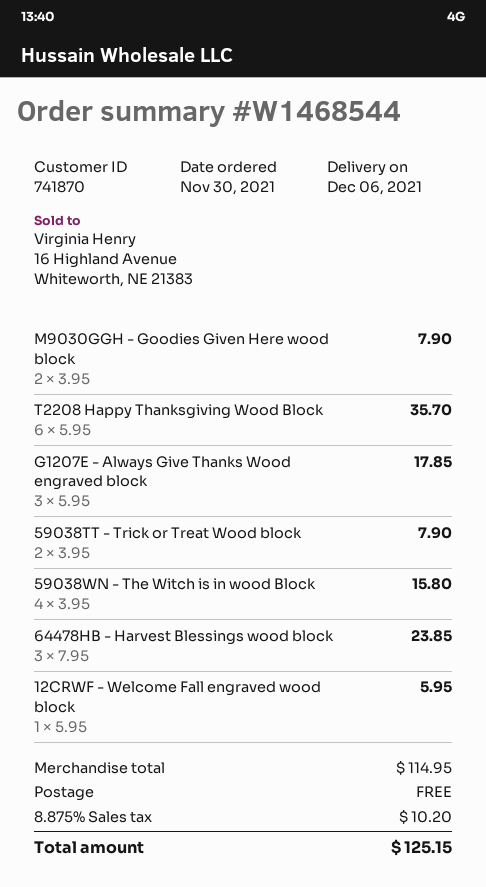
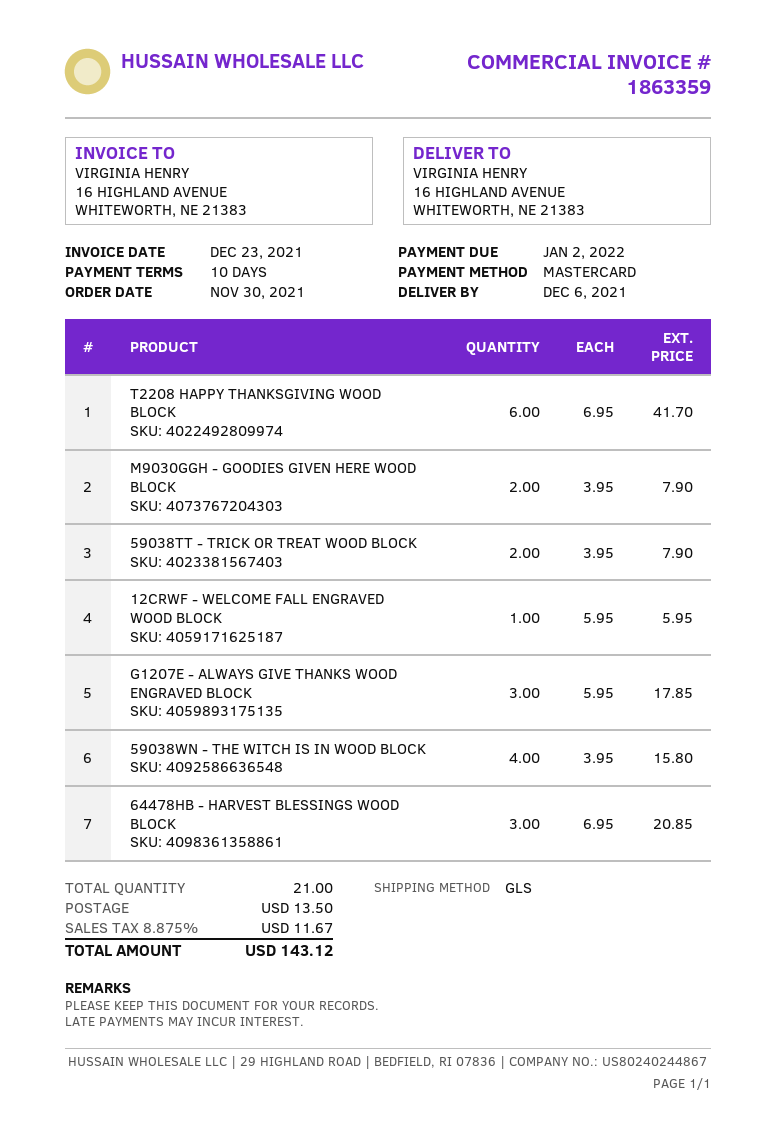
T2208 Happy Thanksgiving Wood Block: 6 x 5.95 = 35.70 -> 6 x 6.95 = 41.70
64478HB - Harvest Blessings wood block: 3 x 7.95 = 23.85 -> 3 x 6.95 = 20.85
shipping: 0.00 -> 13.50
tax: 8.875% = 10.20 -> 8.875% = 11.67
total: 125.15 -> 143.12

